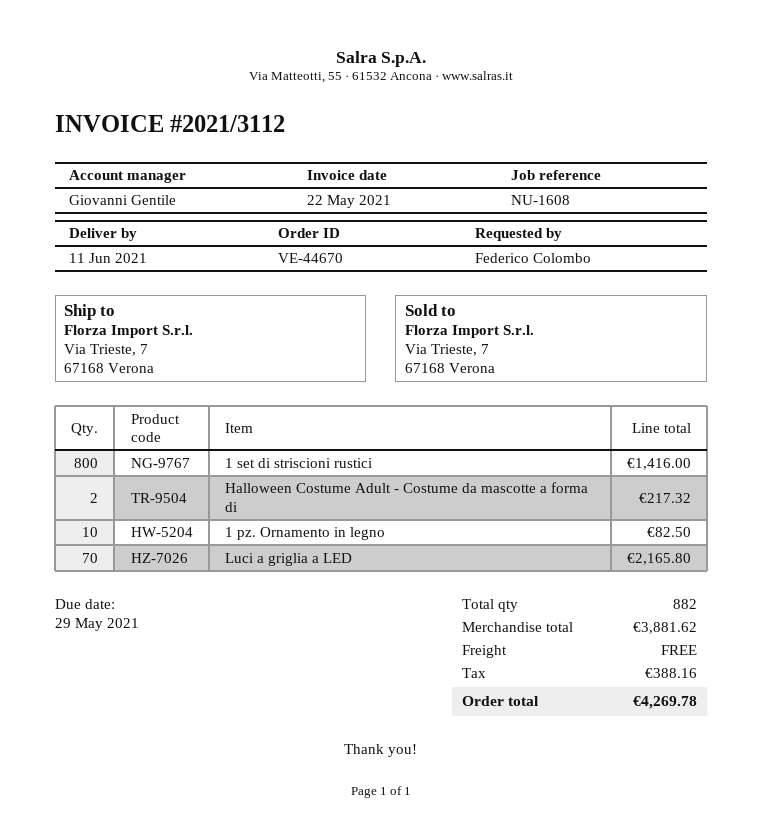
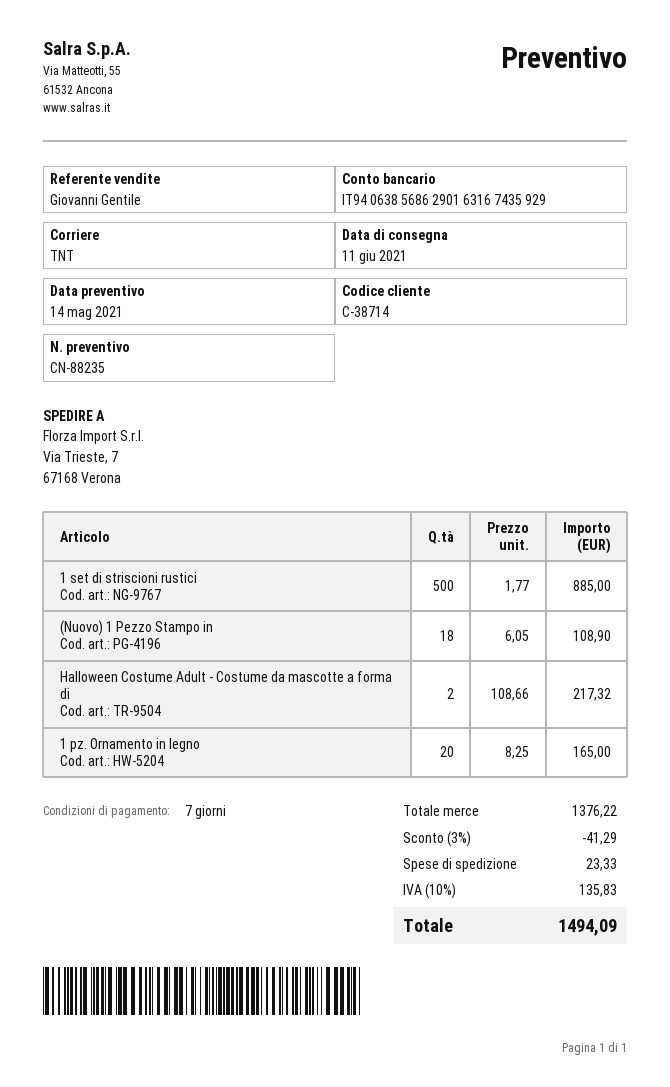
1 set di striscioni rustici: 800 for 1416.00 -> 500 for 885.00
1 pz. Ornamento in legno: 10 for 82.50 -> 20 for 165.00
Luci a griglia a LED: 70 for 2165.80 -> none
(Nuovo) 1 Pezzo Stampo in: none -> 18 for 108.90
subtotal: 3881.62 -> 1376.22
discount: none -> 3% = 41.29
shipping: 0.00 -> 23.33
tax: 388.16 -> 135.83
total: 4269.78 -> 1494.09

